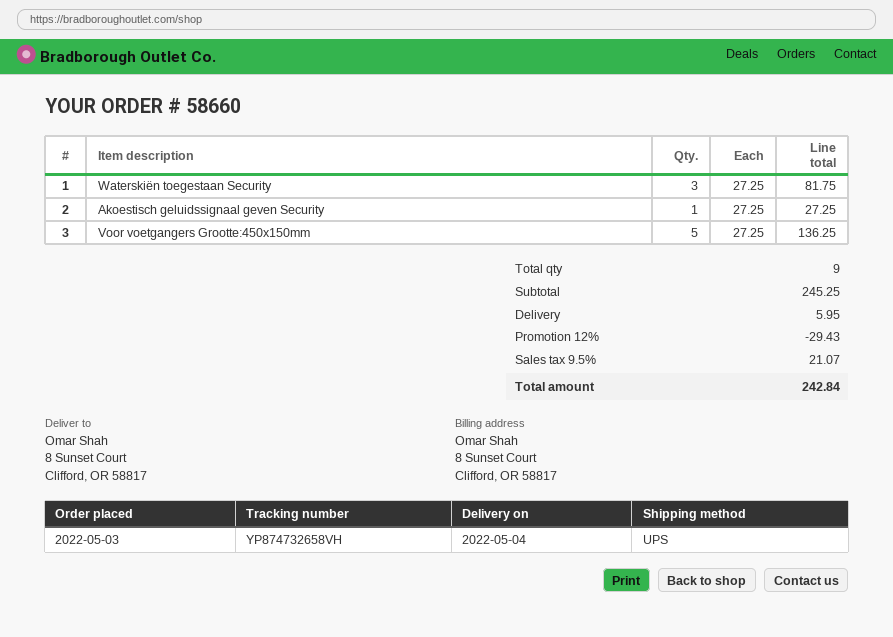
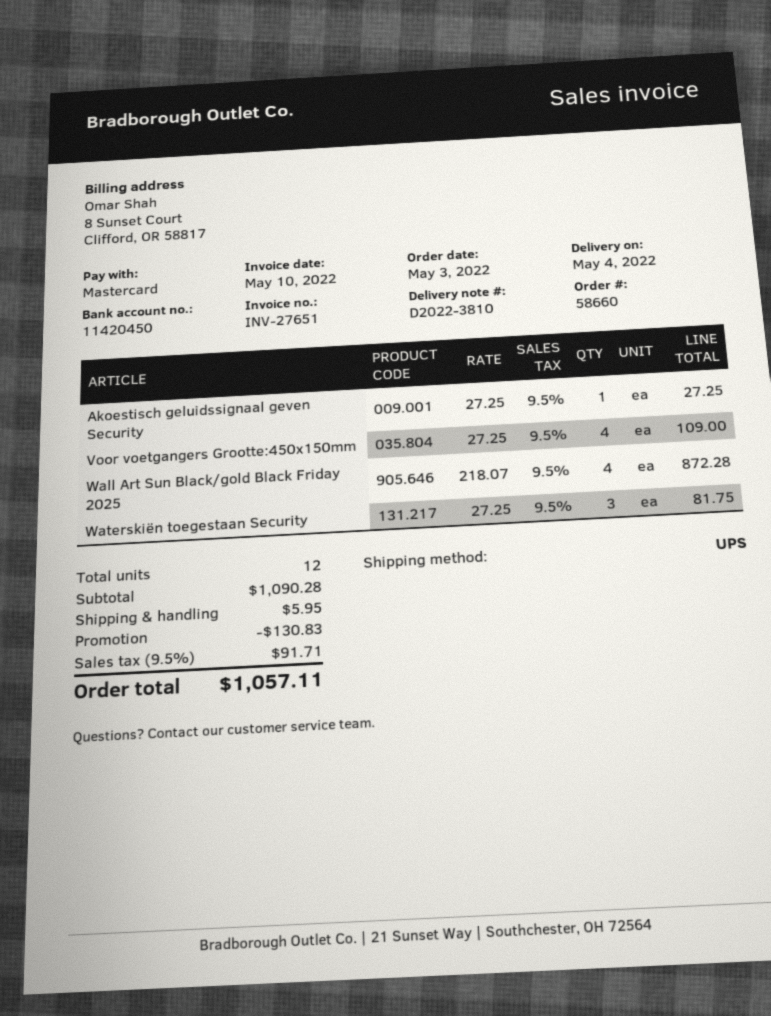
Voor voetgangers Grootte:450x150mm: 5 x 27.25 = 136.25 -> 4 x 27.25 = 109.00
Wall Art Sun Black/gold Black Friday 2025: none -> 4 x 218.07 = 872.28
total quantity: 9 -> 12
subtotal: 245.25 -> 1090.28
discount: 29.43 -> 130.83
tax: 9.5% = 21.07 -> 9.5% = 91.71
total: 242.84 -> 1057.11

